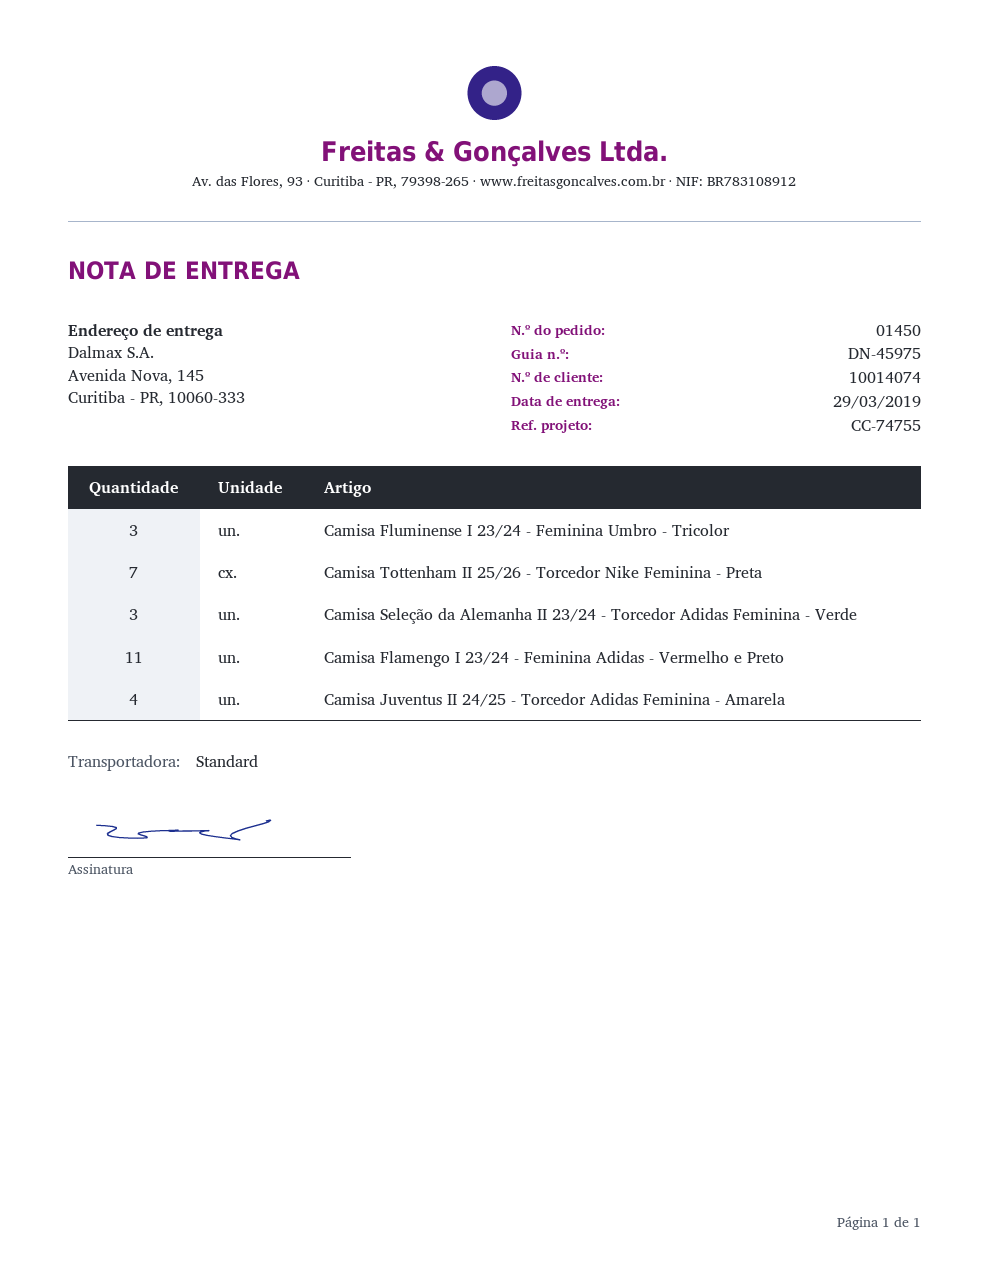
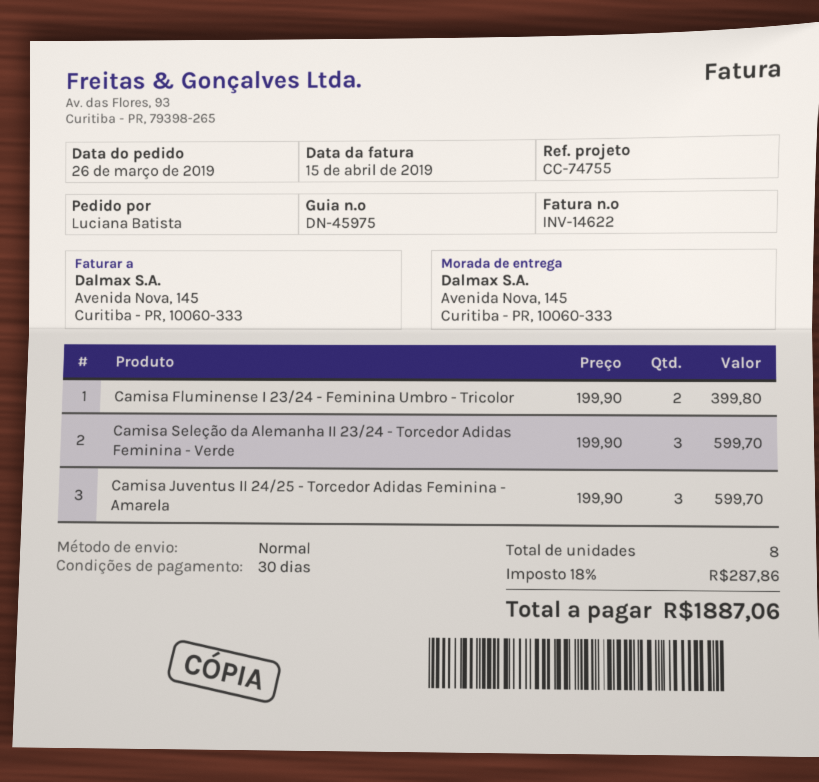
Camisa Fluminense I 23/24 - Feminina Umbro - Tricolor: 3 -> 2
Camisa Tottenham II 25/26 - Torcedor Nike Feminina - Preta: 7 -> none
Camisa Flamengo I 23/24 - Feminina Adidas - Vermelho e Preto: 11 -> none
Camisa Juventus II 24/25 - Torcedor Adidas Feminina - Amarela: 4 -> 3

